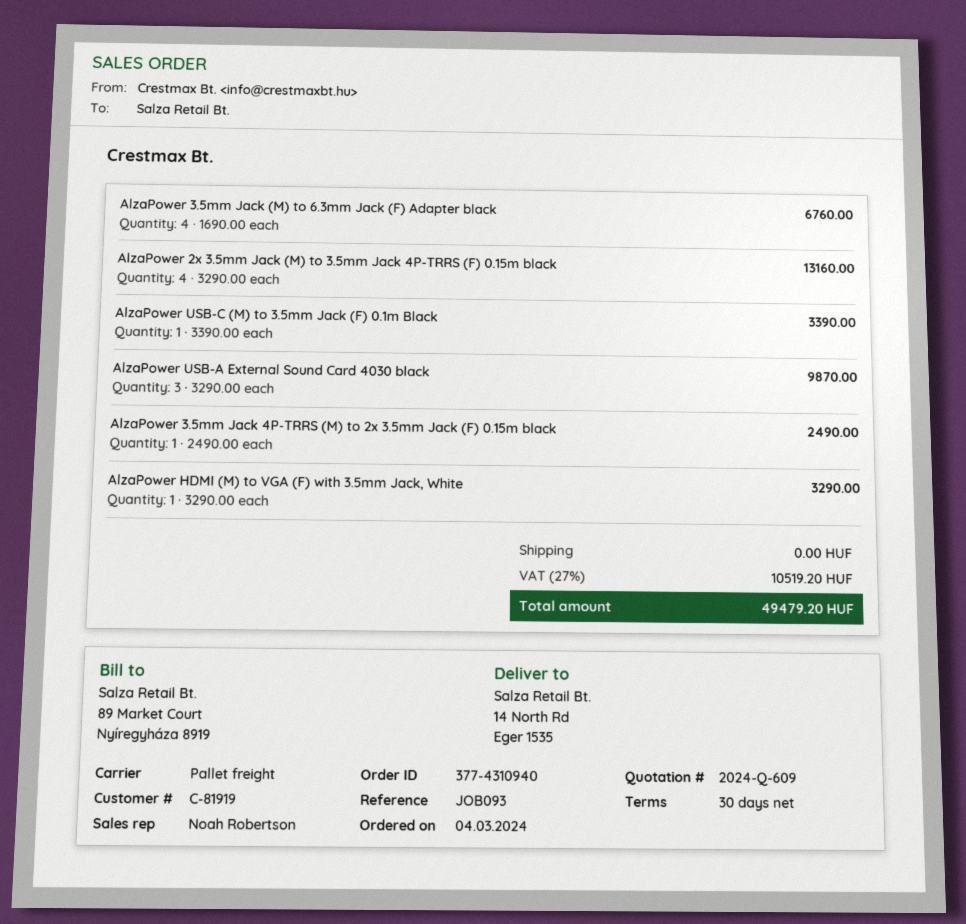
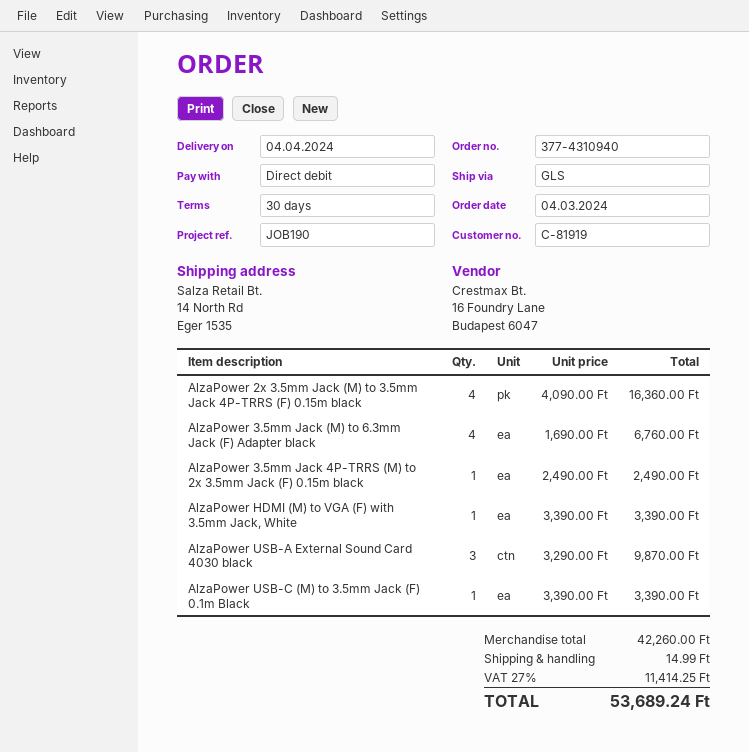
reference: JOB093 -> JOB190
shipping method: pallet freight -> GLS
AlzaPower 2x 3.5mm Jack (M) to 3.5mm Jack 4P-TRRS (F) 0.15m black: 4 x 3290.00 = 13160.00 -> 4 x 4090.00 = 16360.00
AlzaPower HDMI (M) to VGA (F) with 3.5mm Jack, White: 1 x 3290.00 = 3290.00 -> 1 x 3390.00 = 3390.00
shipping: 0.00 -> 14.99
tax: 27% = 10519.20 -> 27% = 11414.25
total: 49479.20 -> 53689.24

